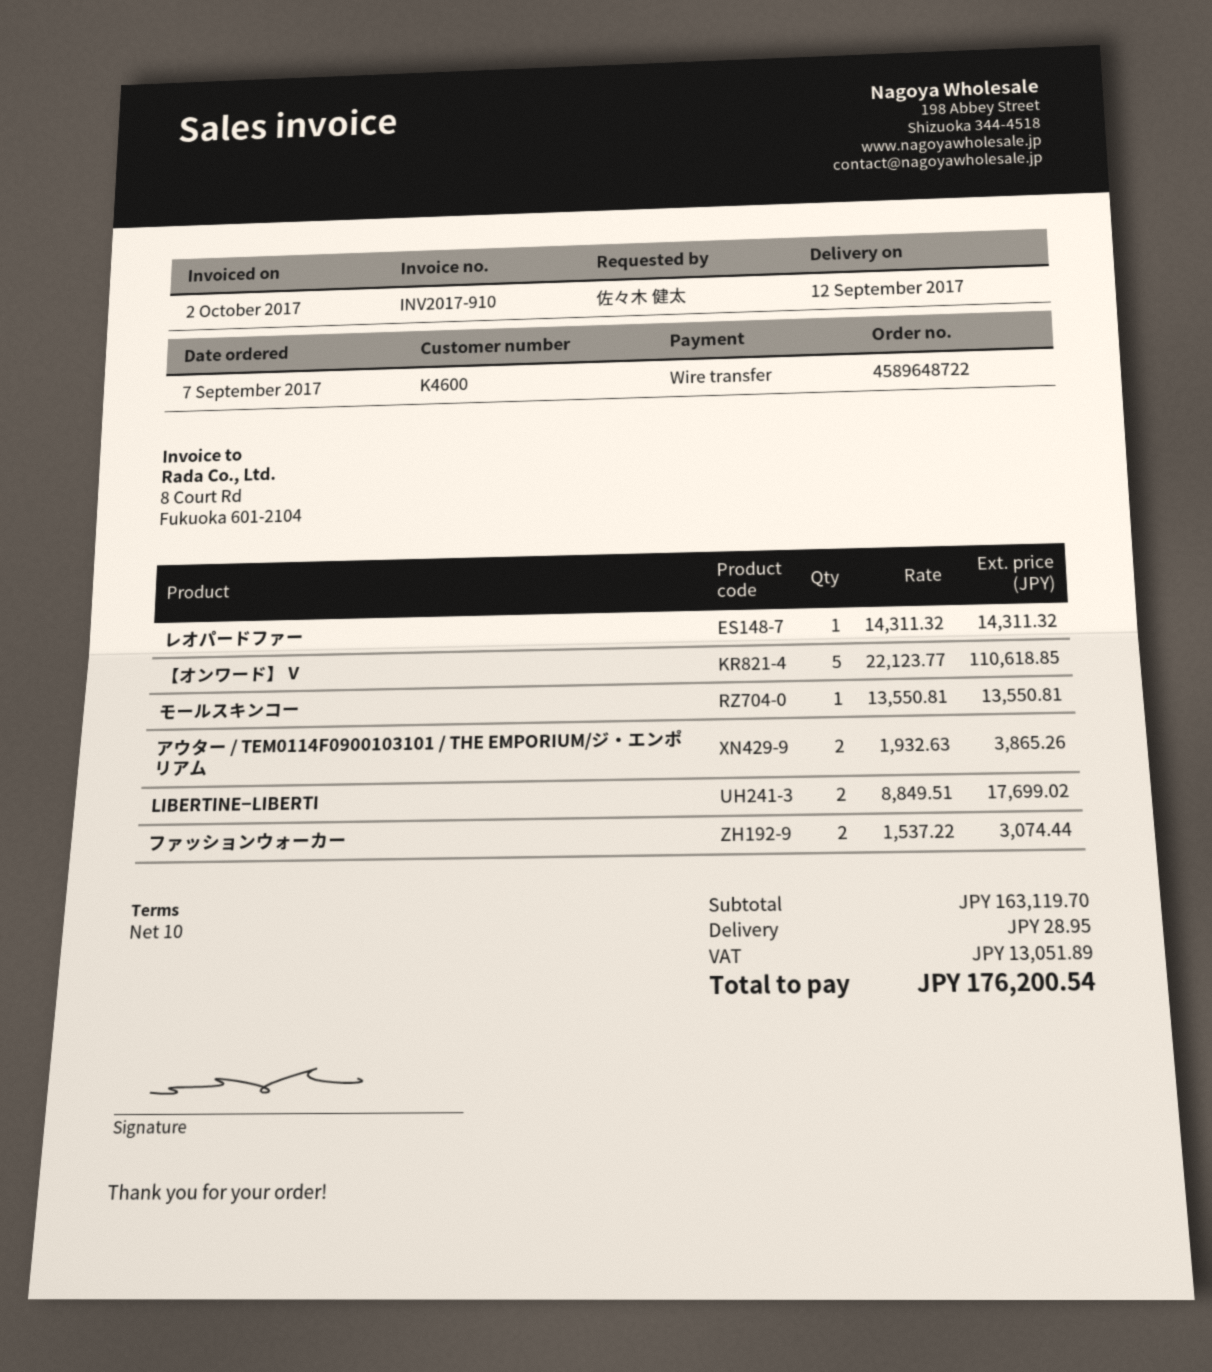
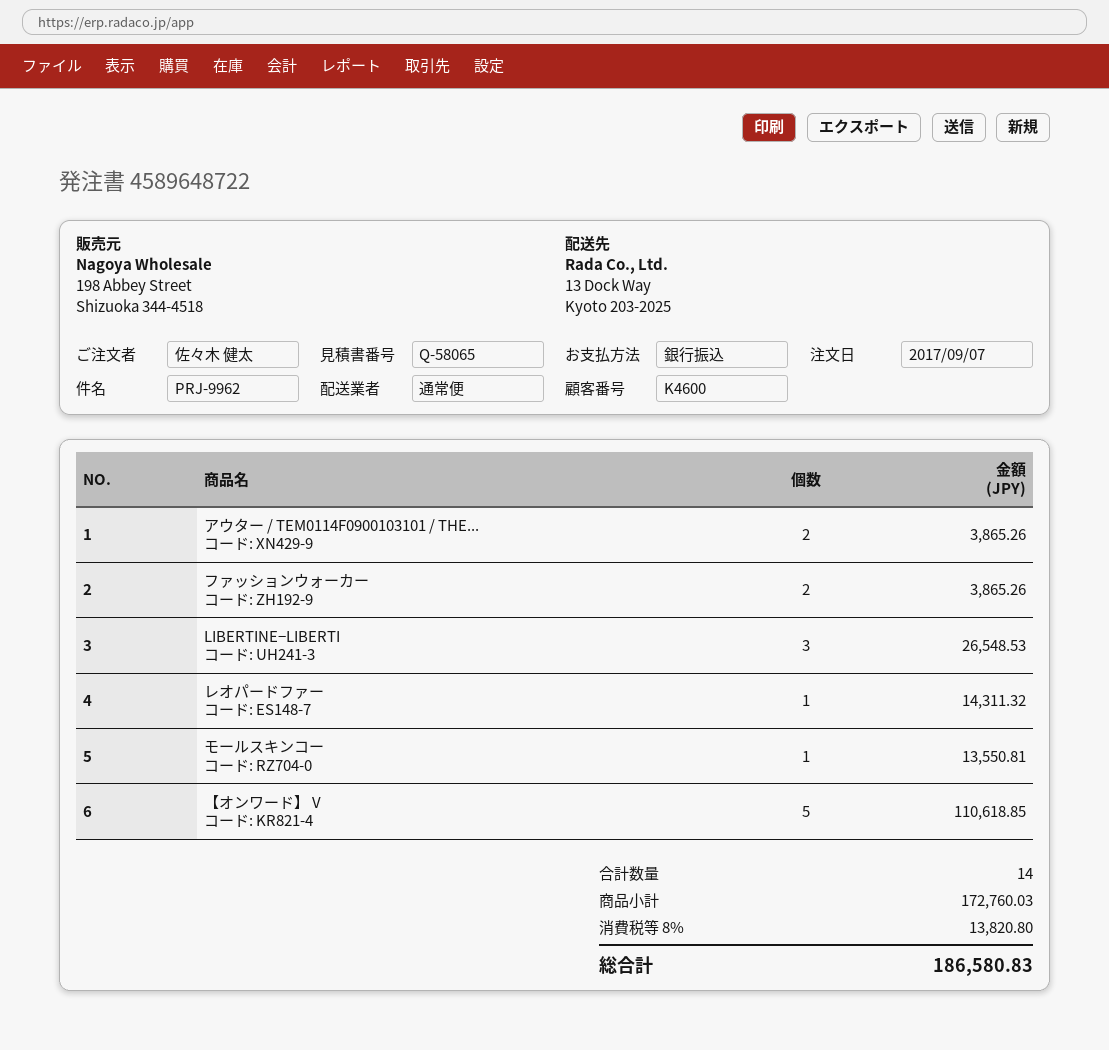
LIBERTINE−LIBERTI: 2 for 17699.02 -> 3 for 26548.53
ファッションウォーカー: 2 for 3074.44 -> 2 for 3865.26
subtotal: 163119.70 -> 172760.03
shipping: 28.95 -> none
tax: 13051.89 -> 13820.80
total: 176200.54 -> 186580.83

